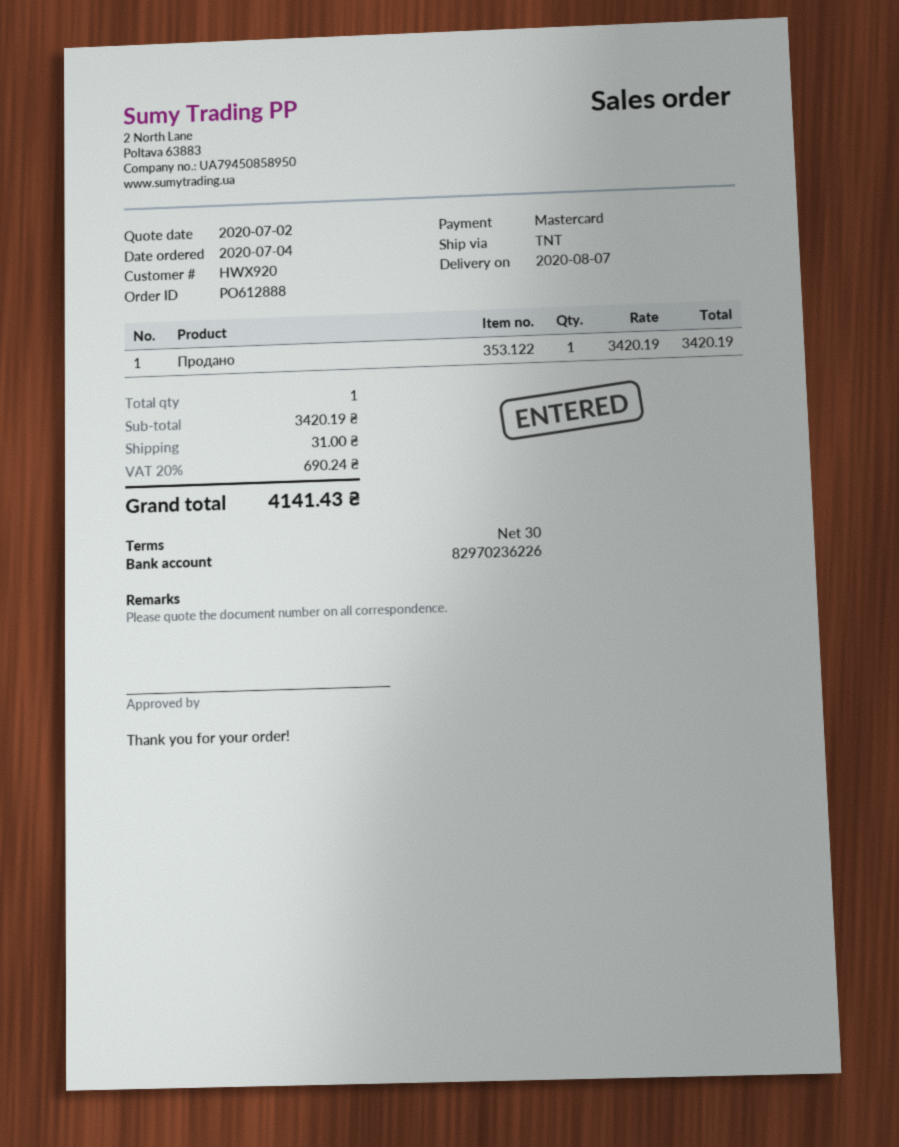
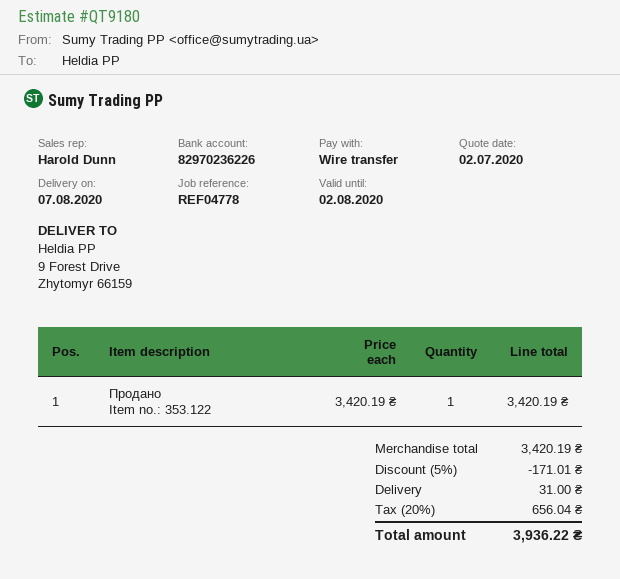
payment method: Mastercard -> bank transfer
discount: none -> 5% = 171.01
tax: 20% = 690.24 -> 20% = 656.04
total: 4141.43 -> 3936.22

